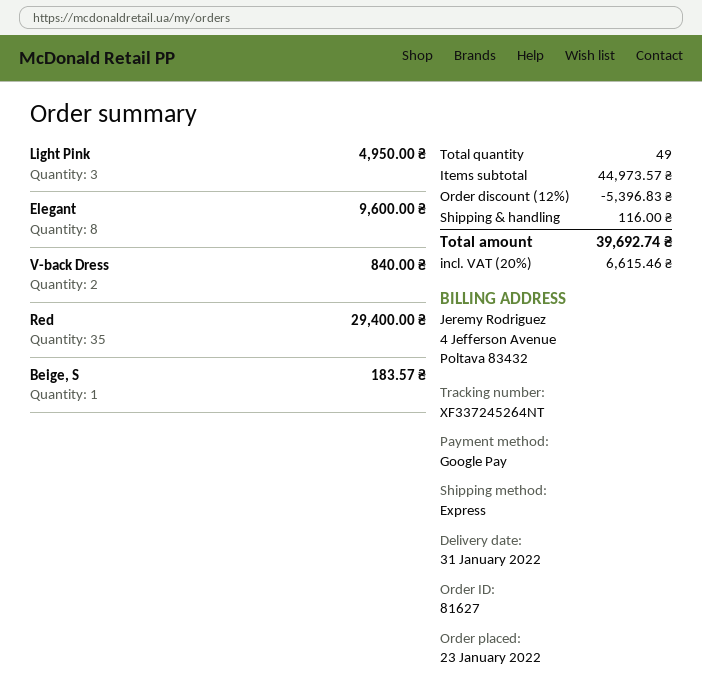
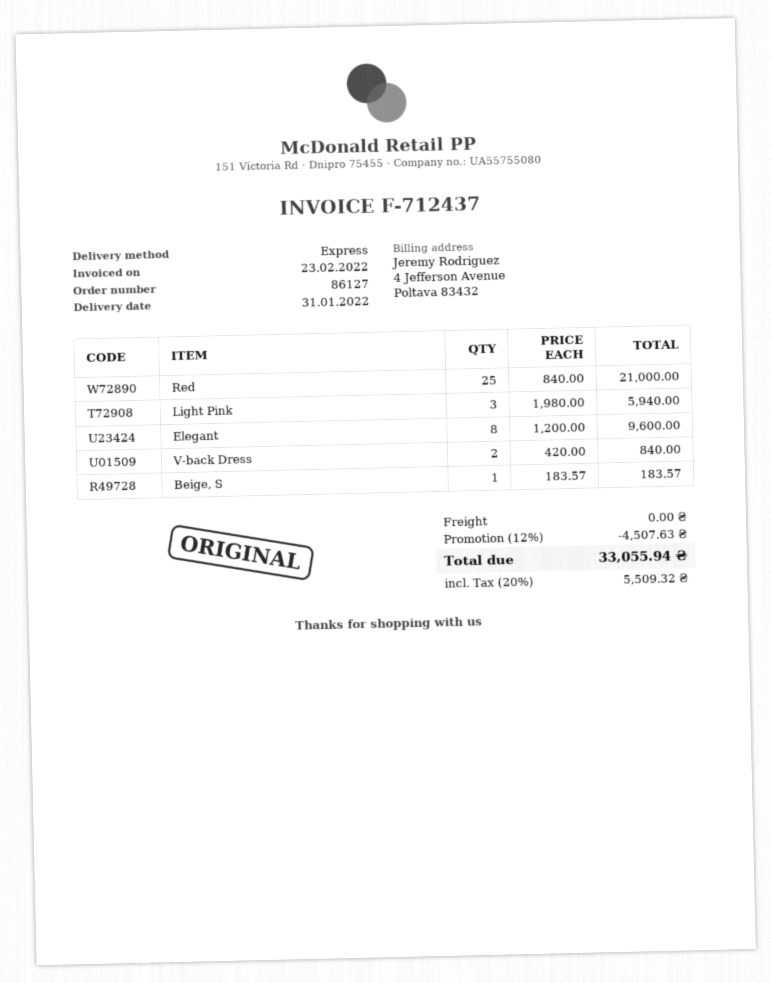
order number: 81627 -> 86127
Light Pink: 3 for 4950.00 -> 3 for 5940.00
Red: 35 for 29400.00 -> 25 for 21000.00
discount: 12% = 5396.83 -> 12% = 4507.63
shipping: 116.00 -> 0.00
tax: 20% = 6615.46 -> 20% = 5509.32
total: 39692.74 -> 33055.94

